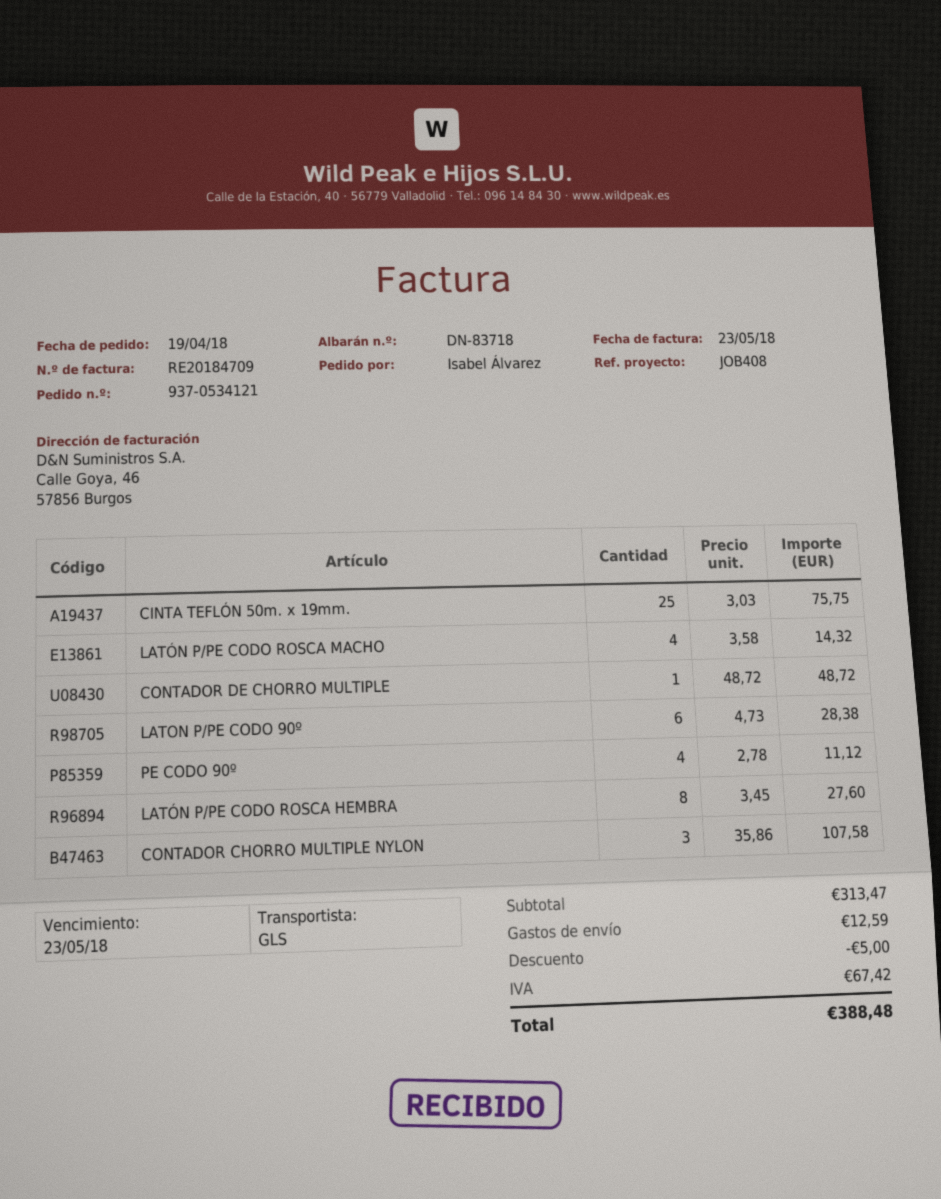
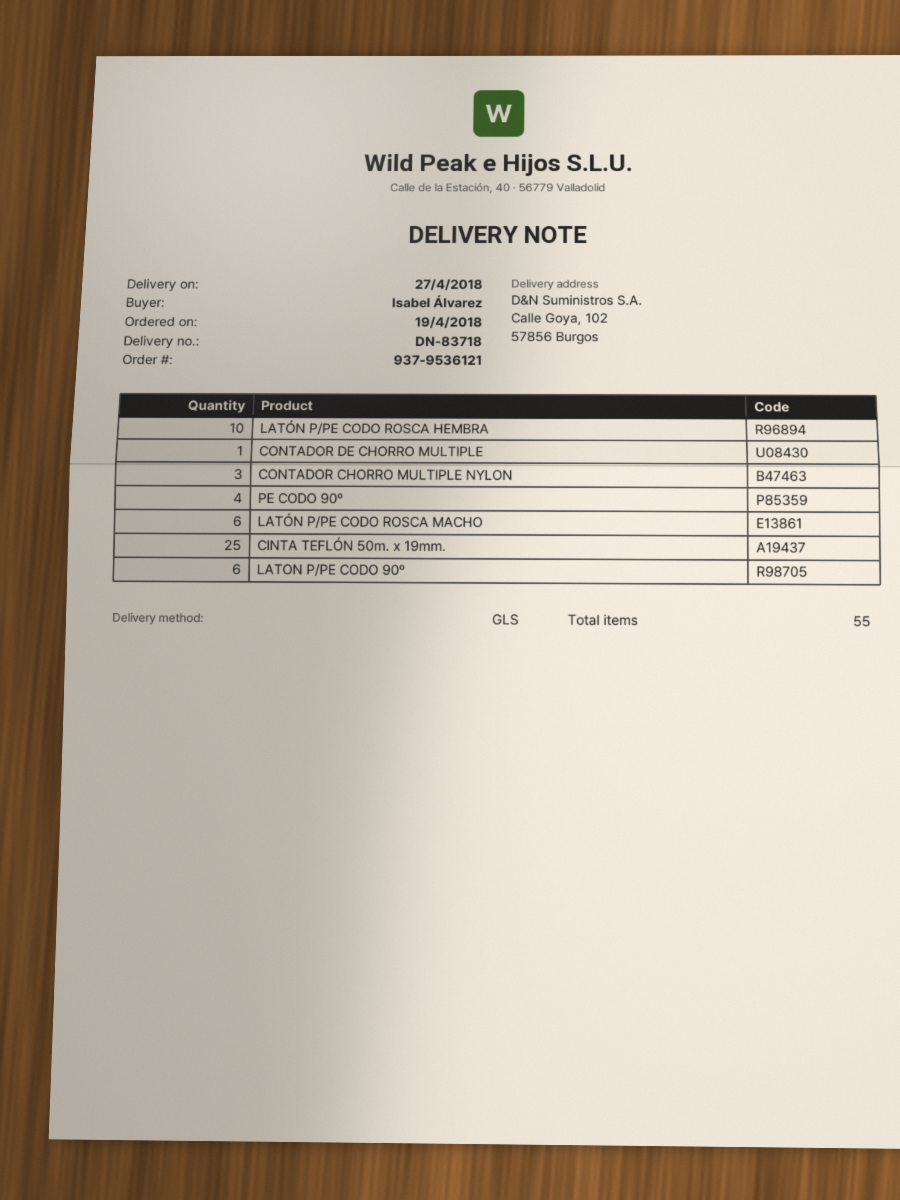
order number: 937-0534121 -> 937-9536121
LATÓN P/PE CODO ROSCA MACHO: 4 -> 6
LATÓN P/PE CODO ROSCA HEMBRA: 8 -> 10

